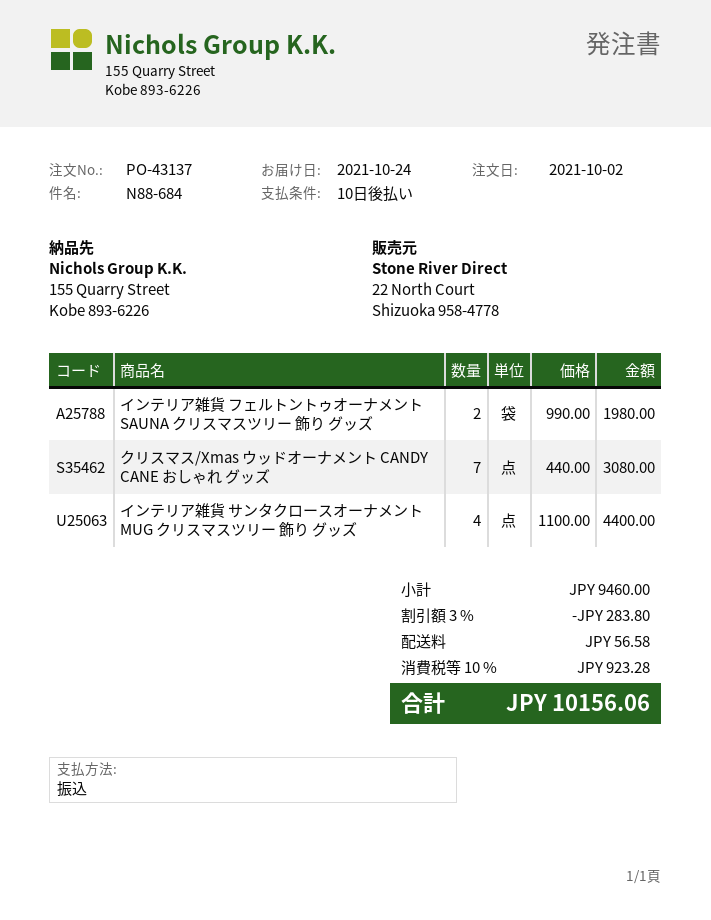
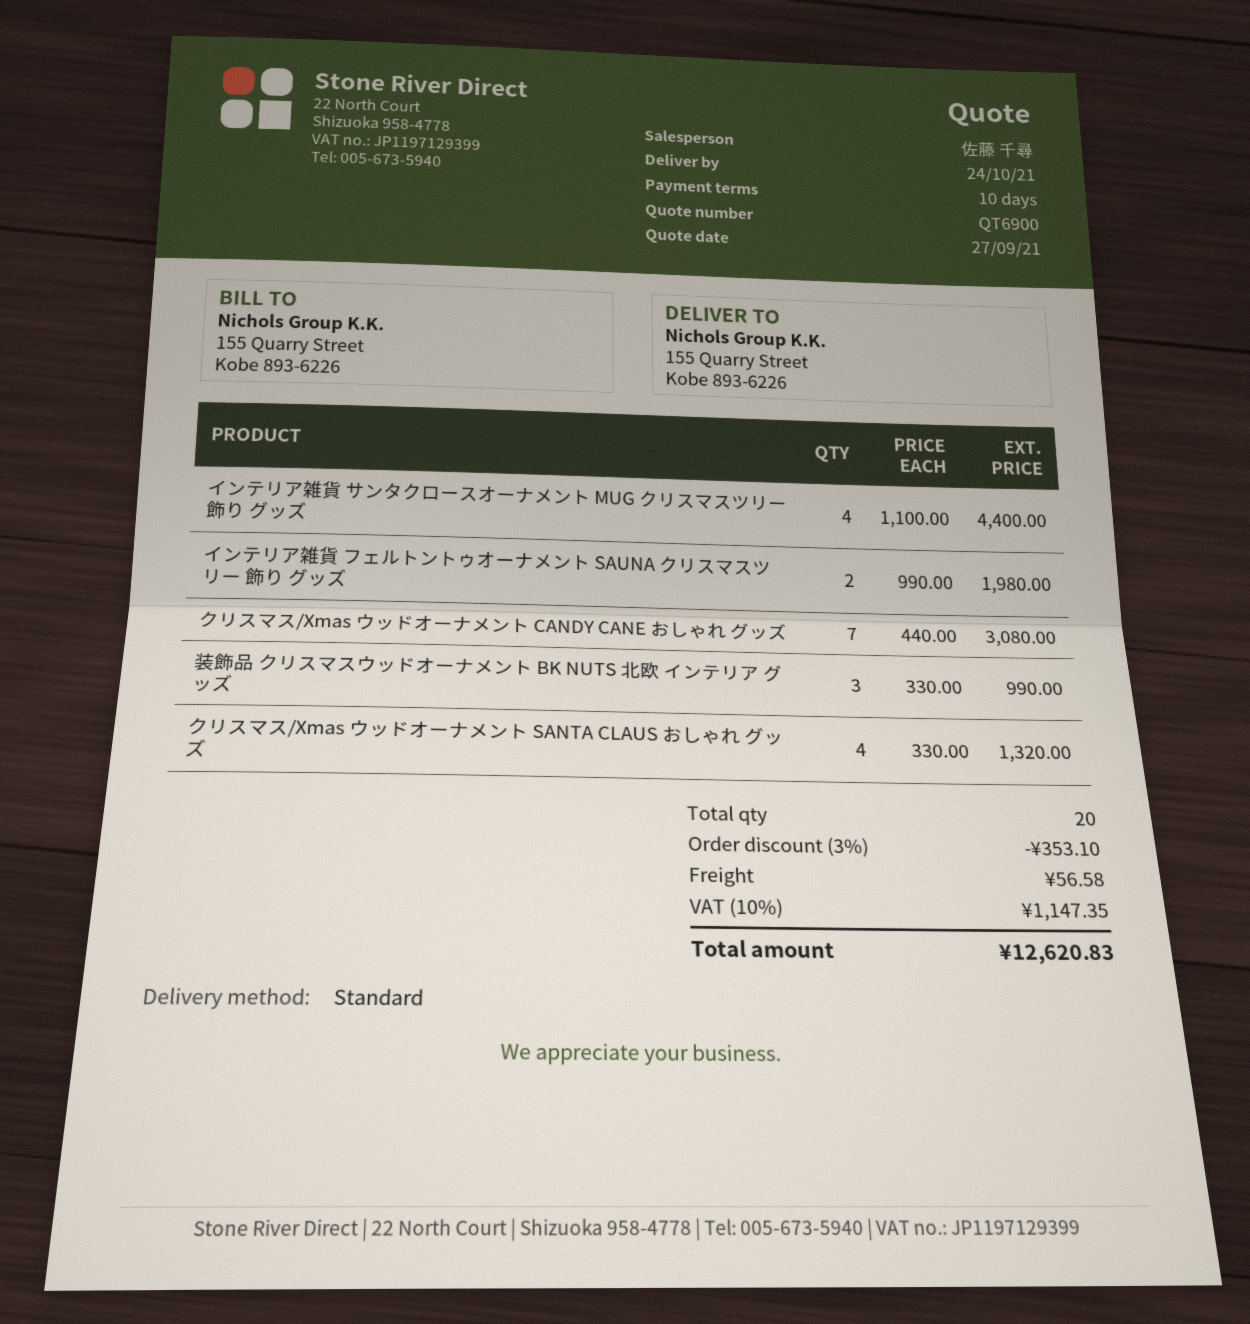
装飾品 クリスマスウッドオーナメント BK NUTS 北欧 インテリア グッズ: none -> 3 x 330.00 = 990.00
クリスマス/Xmas ウッドオーナメント SANTA CLAUS おしゃれ グッズ: none -> 4 x 330.00 = 1320.00
discount: 3% = 283.80 -> 3% = 353.10
tax: 10% = 923.28 -> 10% = 1147.35
total: 10156.06 -> 12620.83

